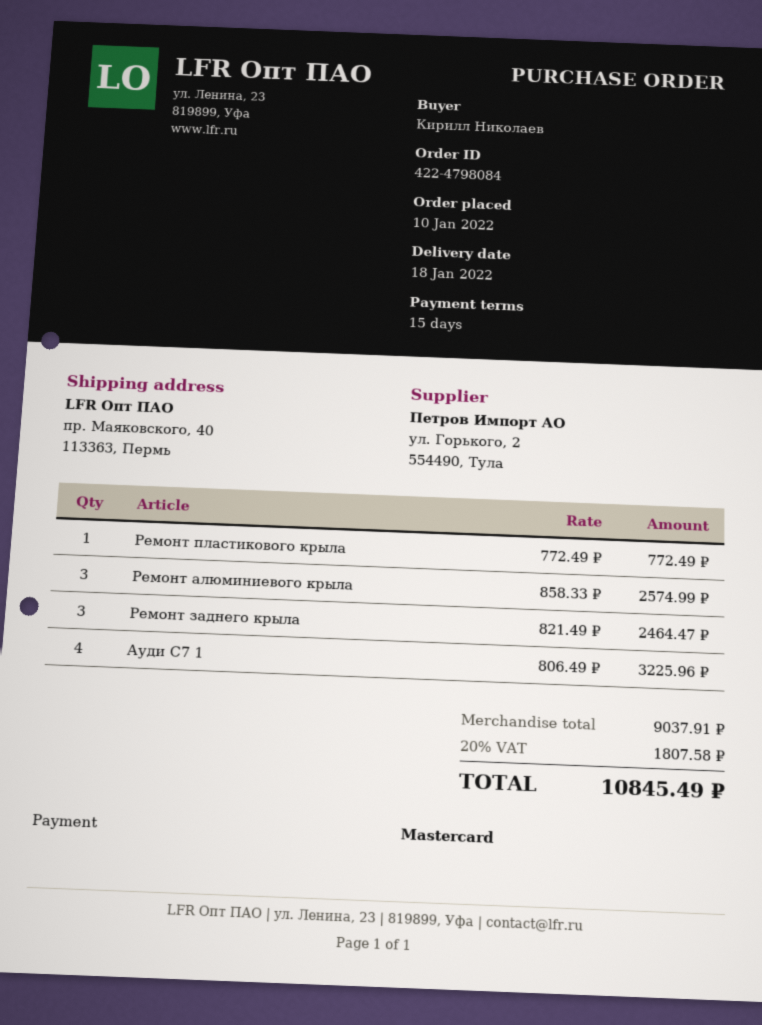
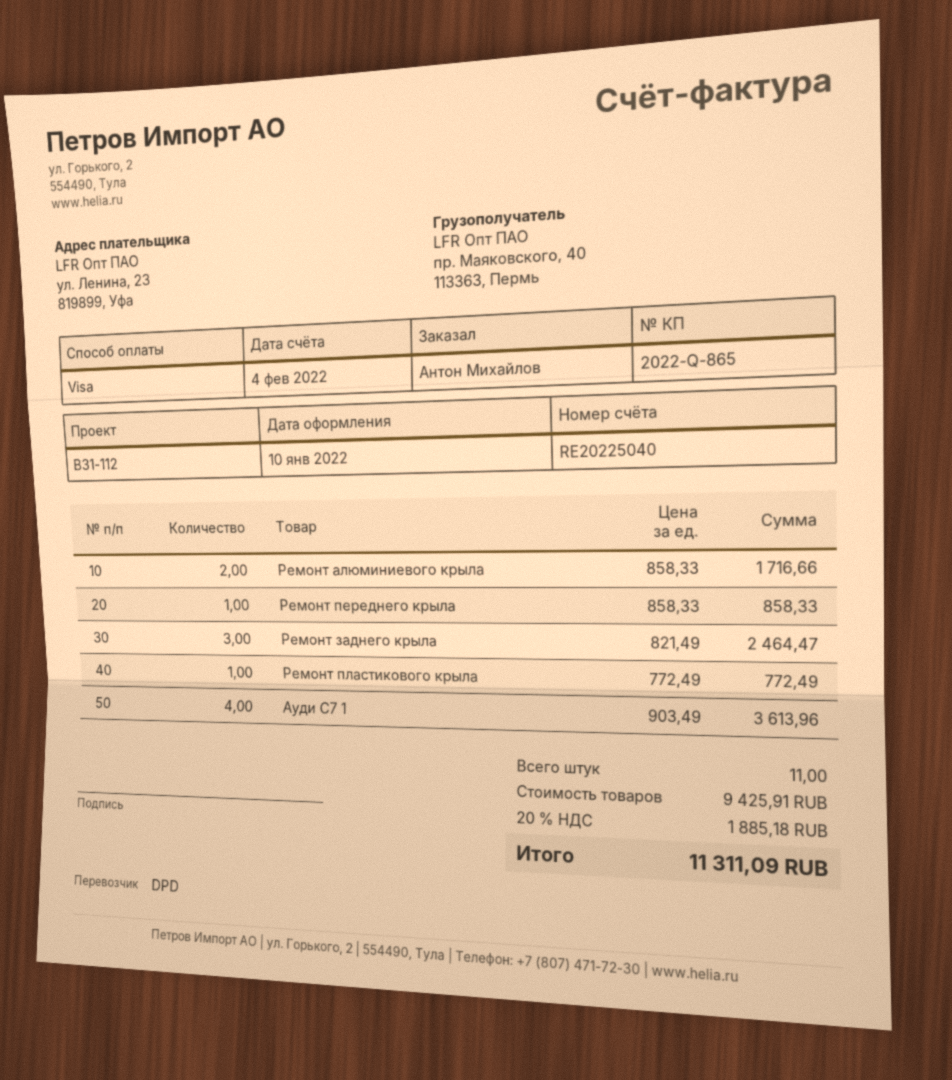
ordered by: Кирилл Николаев -> Антон Михайлов
payment method: Mastercard -> Visa
Ремонт алюминиевого крыла: 3 x 858.33 = 2574.99 -> 2 x 858.33 = 1716.66
Ауди С7 1: 4 x 806.49 = 3225.96 -> 4 x 903.49 = 3613.96
Ремонт переднего крыла: none -> 1 x 858.33 = 858.33
subtotal: 9037.91 -> 9425.91
tax: 20% = 1807.58 -> 20% = 1885.18
total: 10845.49 -> 11311.09

